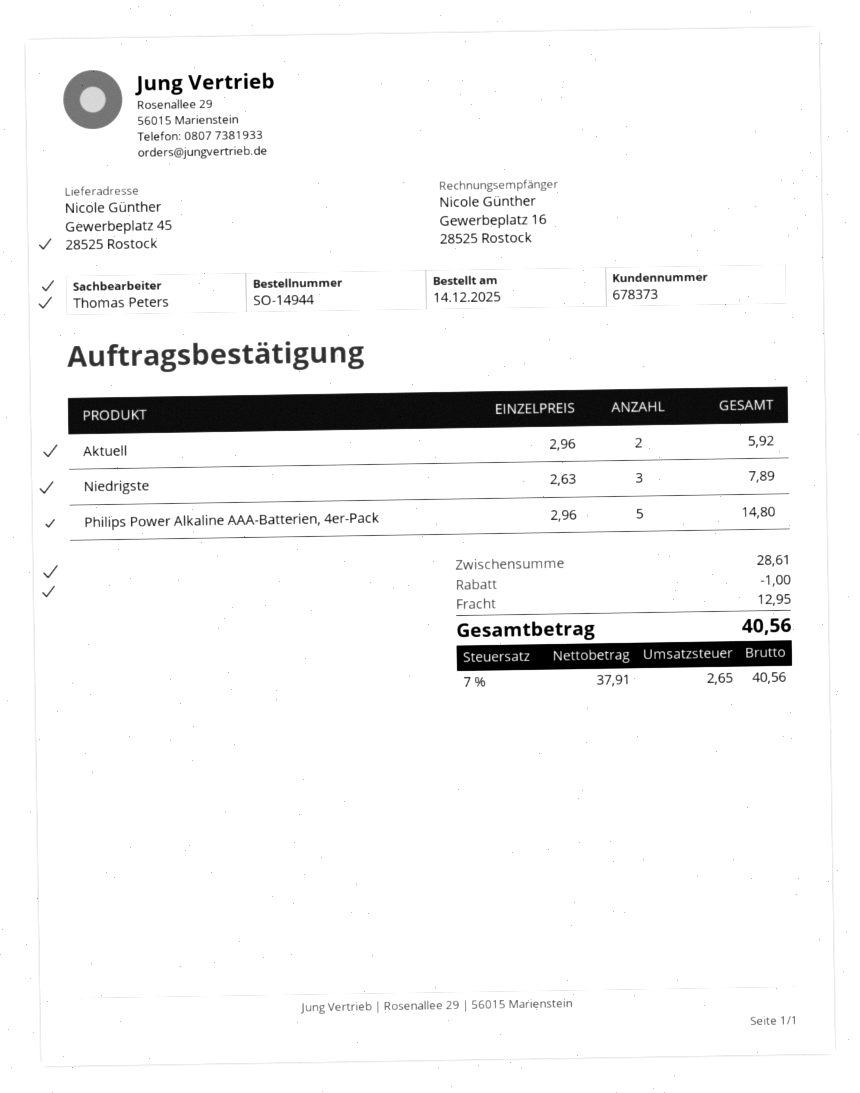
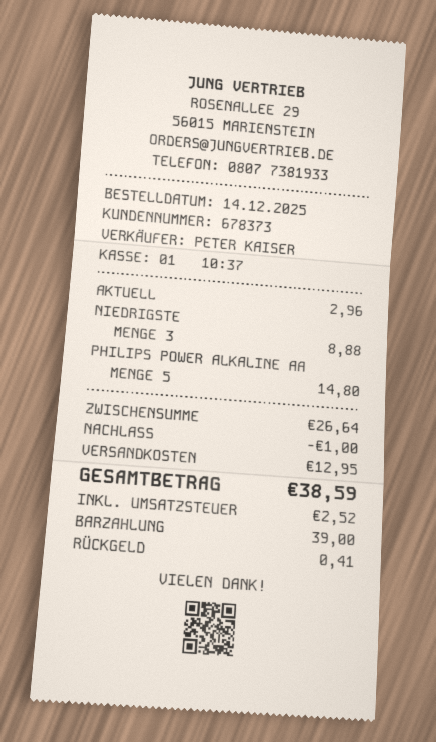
sales rep: Thomas Peters -> PETER KAISER
Aktuell: 2 for 5.92 -> 1 for 2.96
Niedrigste: 3 for 7.89 -> 3 for 8.88
subtotal: 28.61 -> 26.64
tax: 2.65 -> 2.52
total: 40.56 -> 38.59

